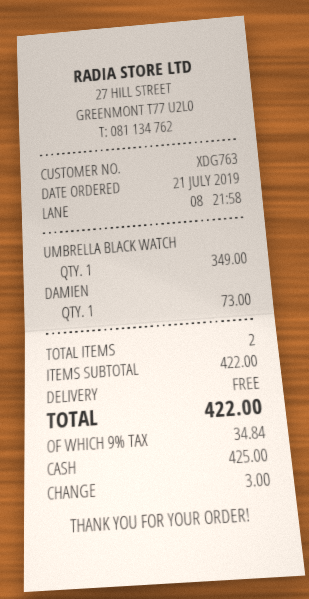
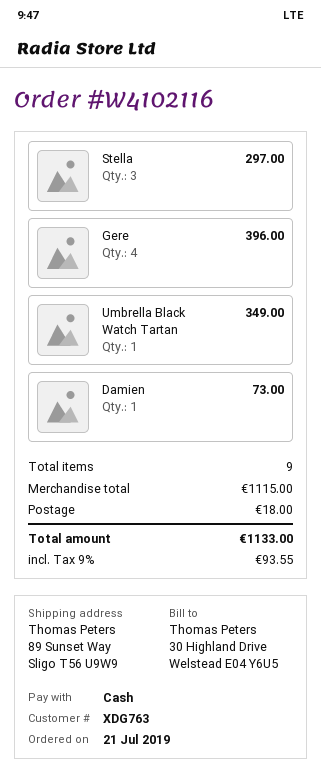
Stella: none -> 3 for 297.00
Gere: none -> 4 for 396.00
total quantity: 2 -> 9
subtotal: 422.00 -> 1115.00
shipping: 0.00 -> 18.00
tax: 9% = 34.84 -> 9% = 93.55
total: 422.00 -> 1133.00

